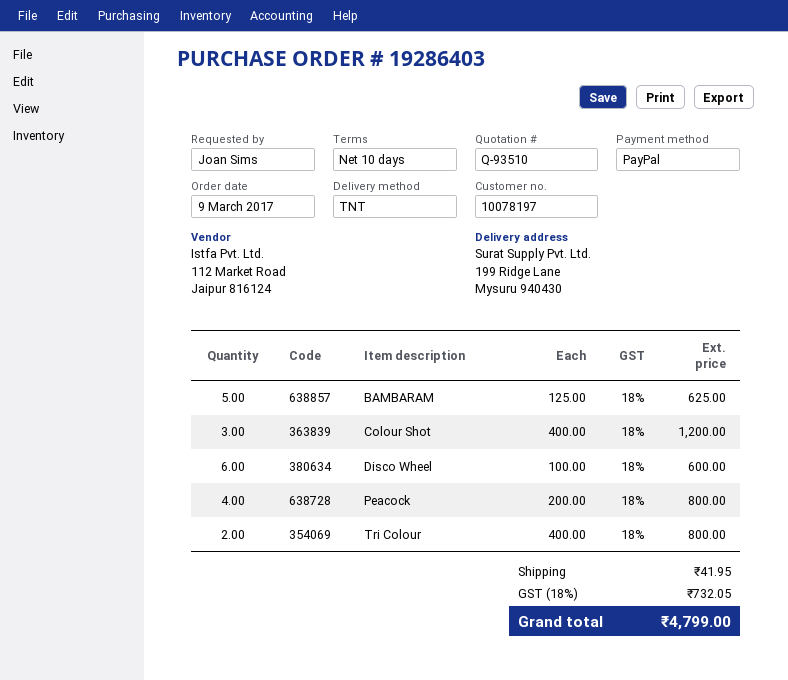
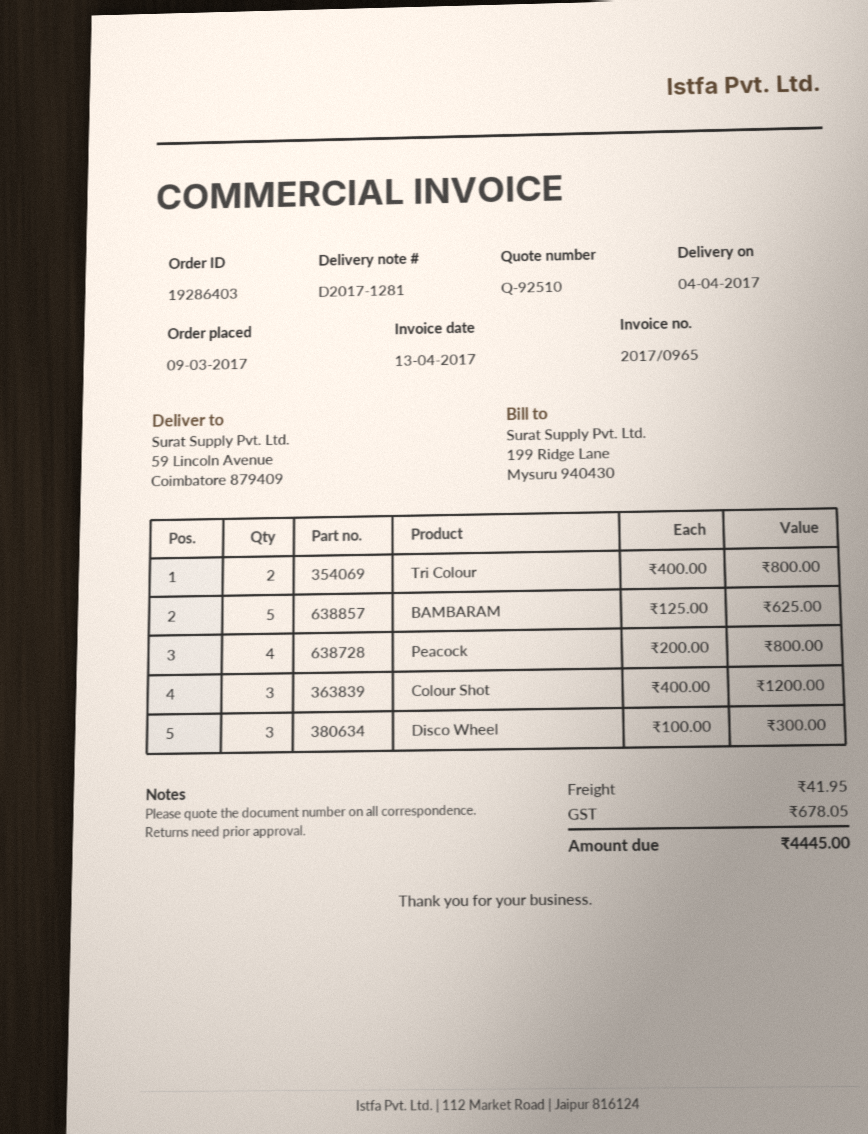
quote number: Q-93510 -> Q-92510
ship to: 199 Ridge Lane, Mysuru 940430 -> 59 Lincoln Avenue, Coimbatore 879409
Disco Wheel: 6 x 100.00 = 600.00 -> 3 x 100.00 = 300.00
tax: 732.05 -> 678.05
total: 4799.00 -> 4445.00

